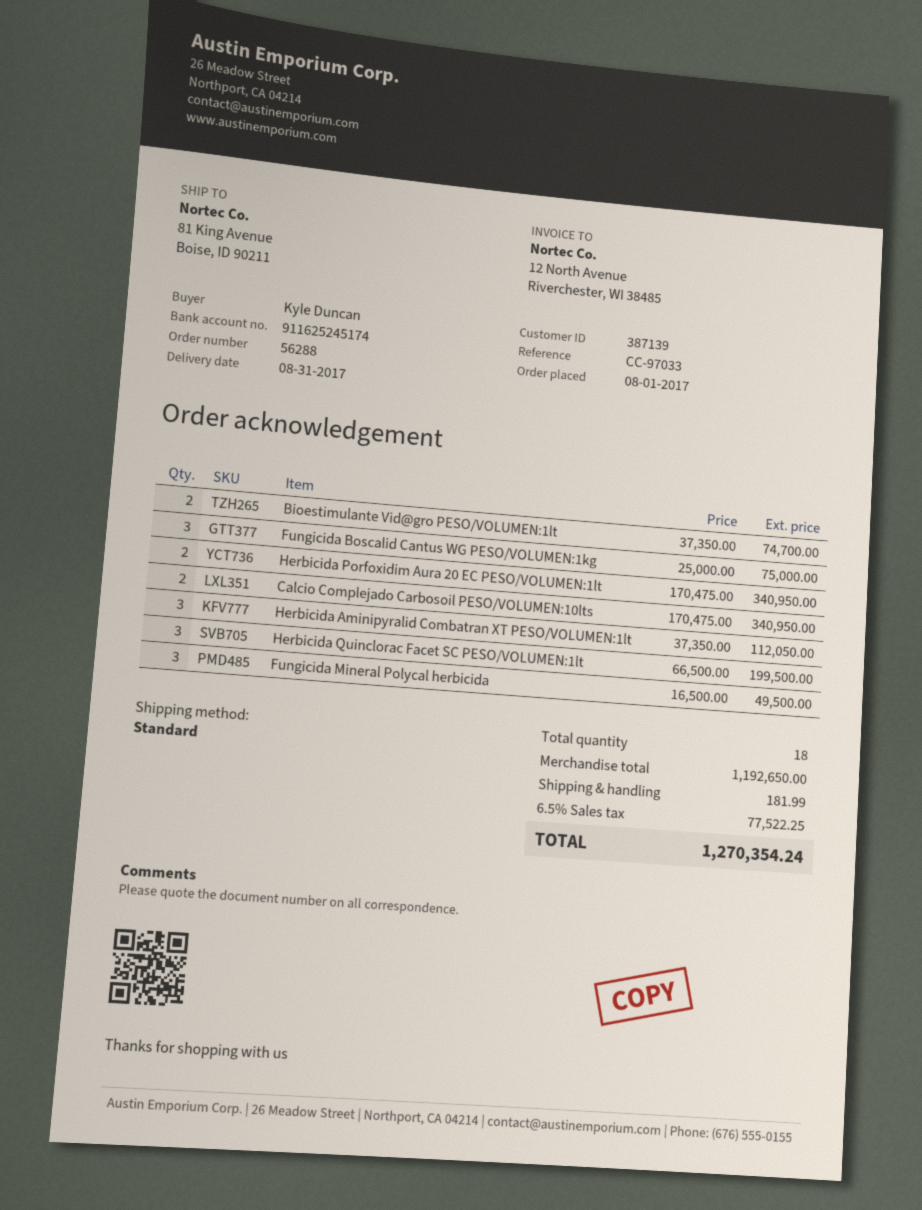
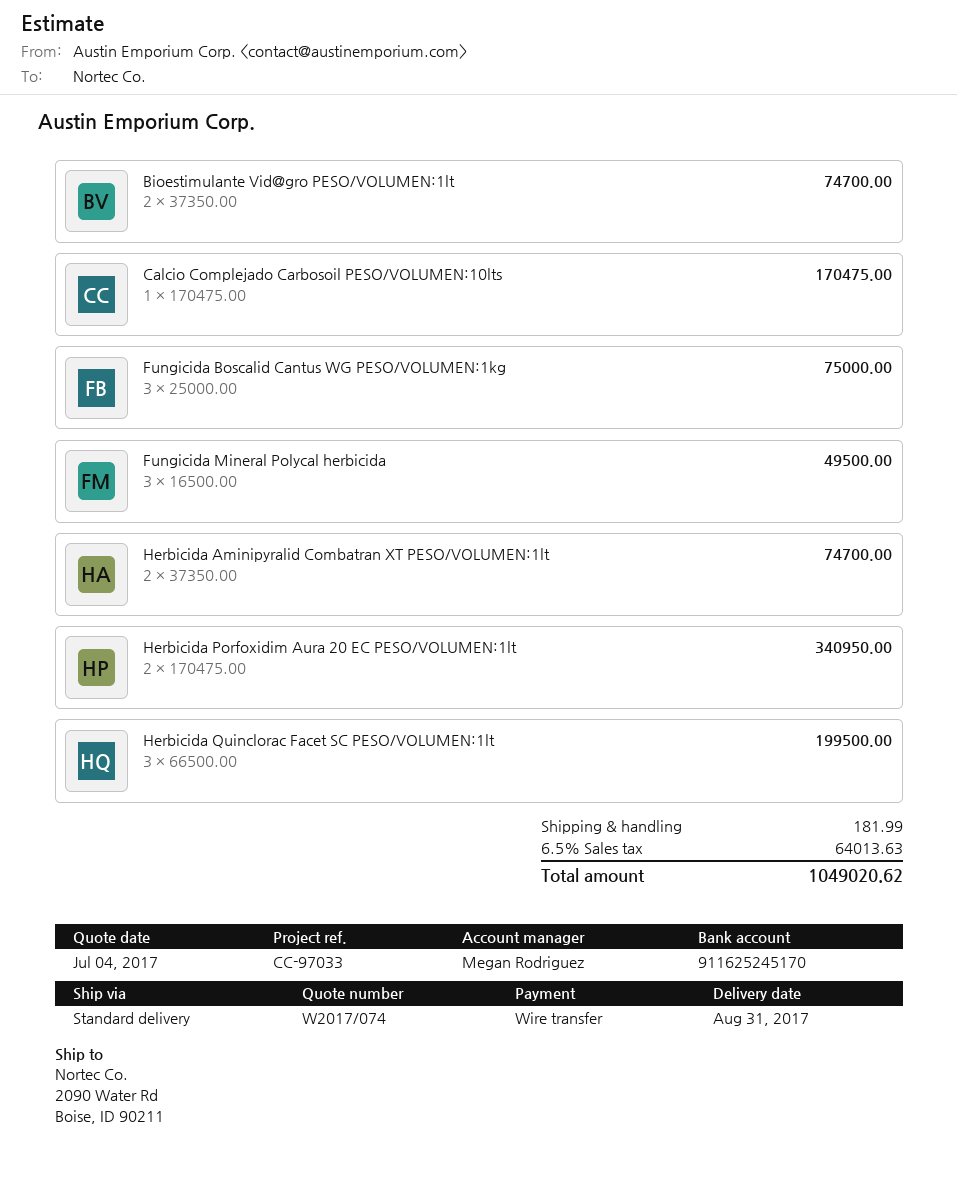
bank account: 911625245174 -> 911625245170
ship to: 81 King Avenue, Boise, ID 90211 -> 2090 Water Rd, Boise, ID 90211
Calcio Complejado Carbosoil PESO/VOLUMEN:10lts: 2 x 170475.00 = 340950.00 -> 1 x 170475.00 = 170475.00
Herbicida Aminipyralid Combatran XT PESO/VOLUMEN:1lt: 3 x 37350.00 = 112050.00 -> 2 x 37350.00 = 74700.00
tax: 6.5% = 77522.25 -> 6.5% = 64013.63
total: 1270354.24 -> 1049020.62

